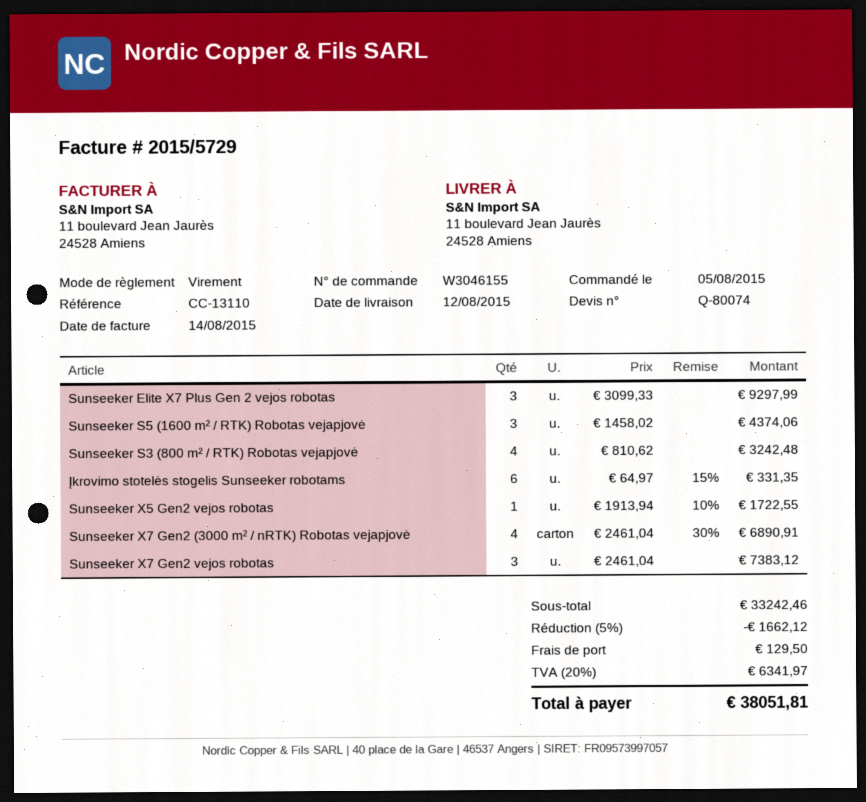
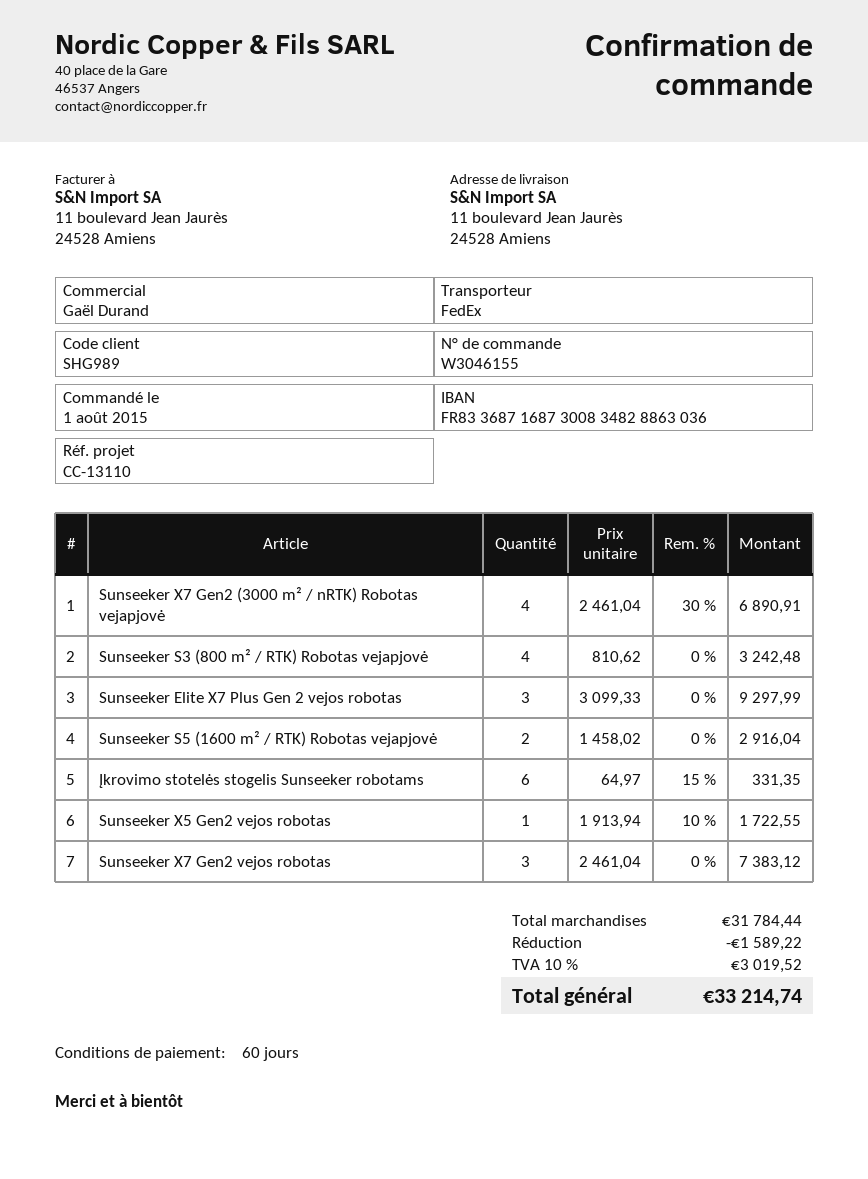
order date: 2015-08-05 -> 2015-08-01
Sunseeker S5 (1600 m² / RTK) Robotas vejapjovė: 3 x 1458.02 = 4374.06 -> 2 x 1458.02 = 2916.04
subtotal: 33242.46 -> 31784.44
discount: 1662.12 -> 1589.22
shipping: 129.50 -> none
tax: 20% = 6341.97 -> 10% = 3019.52
total: 38051.81 -> 33214.74

